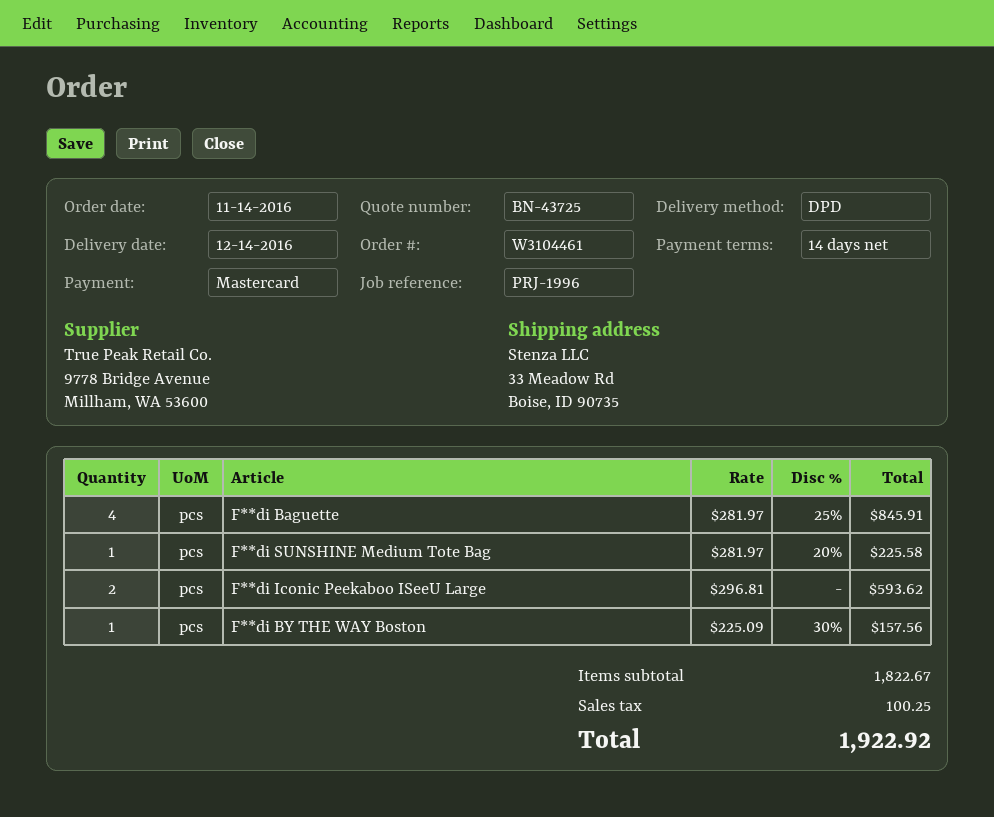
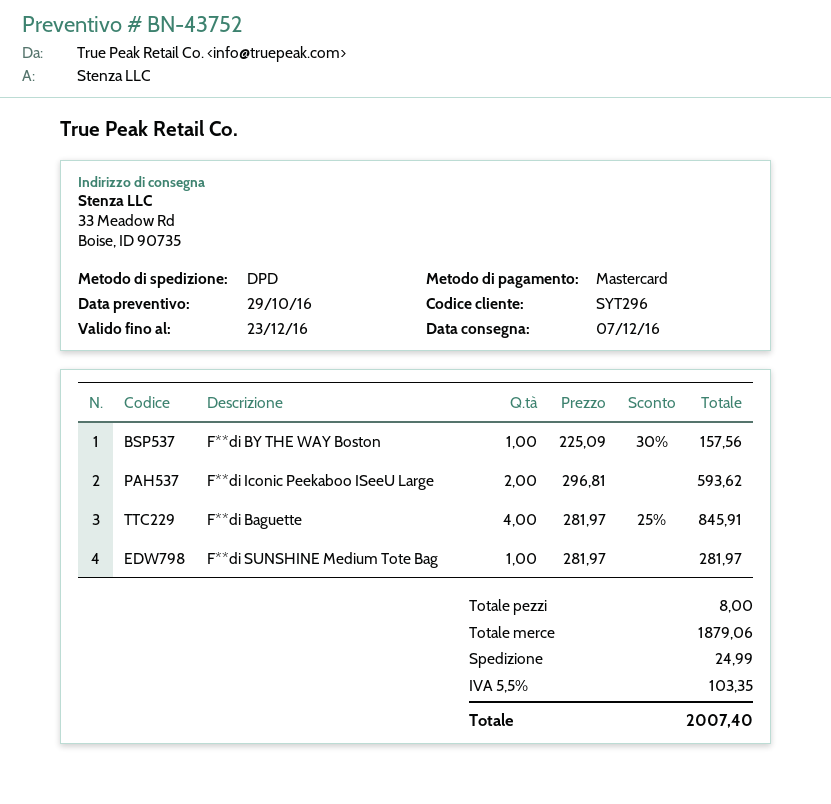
quote number: BN-43725 -> BN-43752
delivery date: 2016-12-14 -> 2016-12-07
F**di SUNSHINE Medium Tote Bag: 1 x 281.97 - 20% = 225.58 -> 1 x 281.97 = 281.97
subtotal: 1822.67 -> 1879.06
shipping: none -> 24.99
tax: 100.25 -> 103.35
total: 1922.92 -> 2007.40

